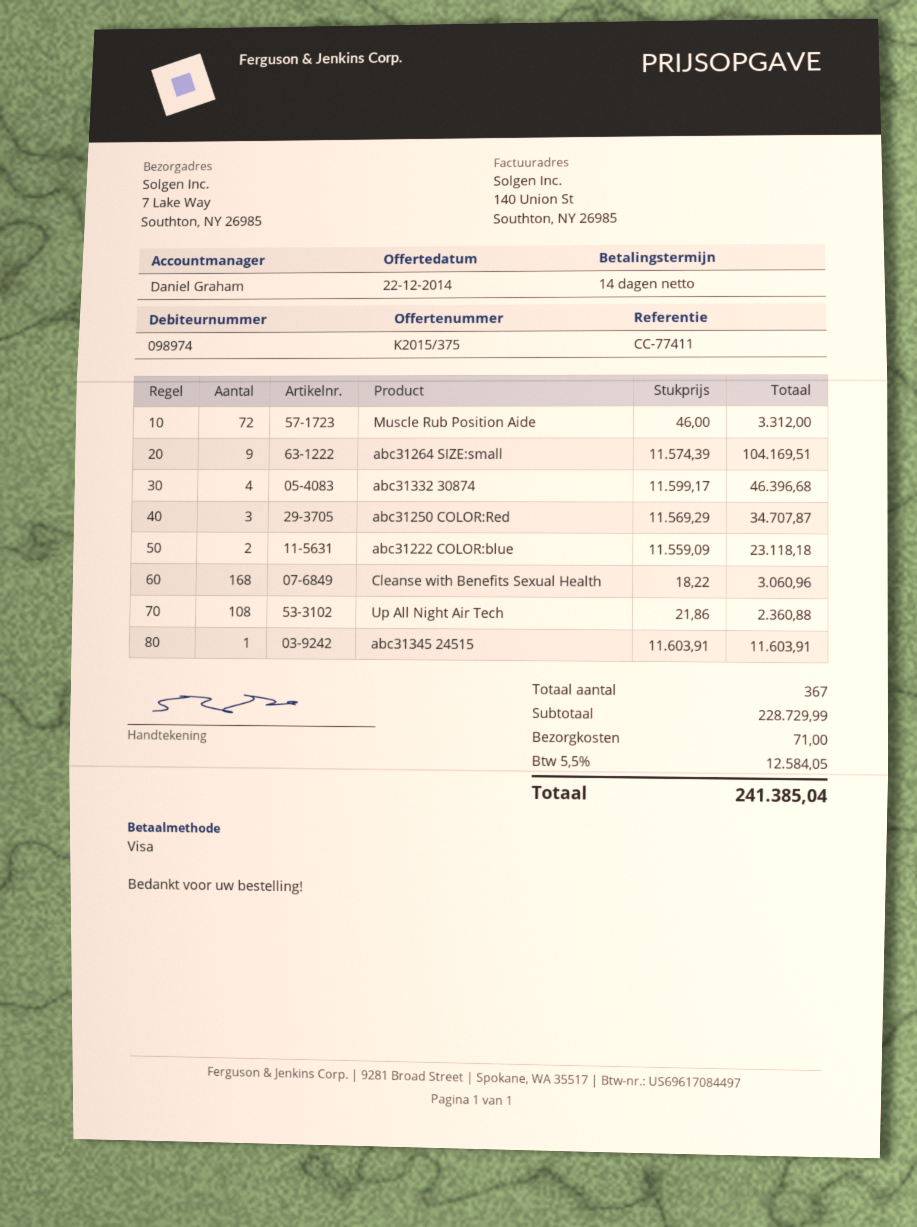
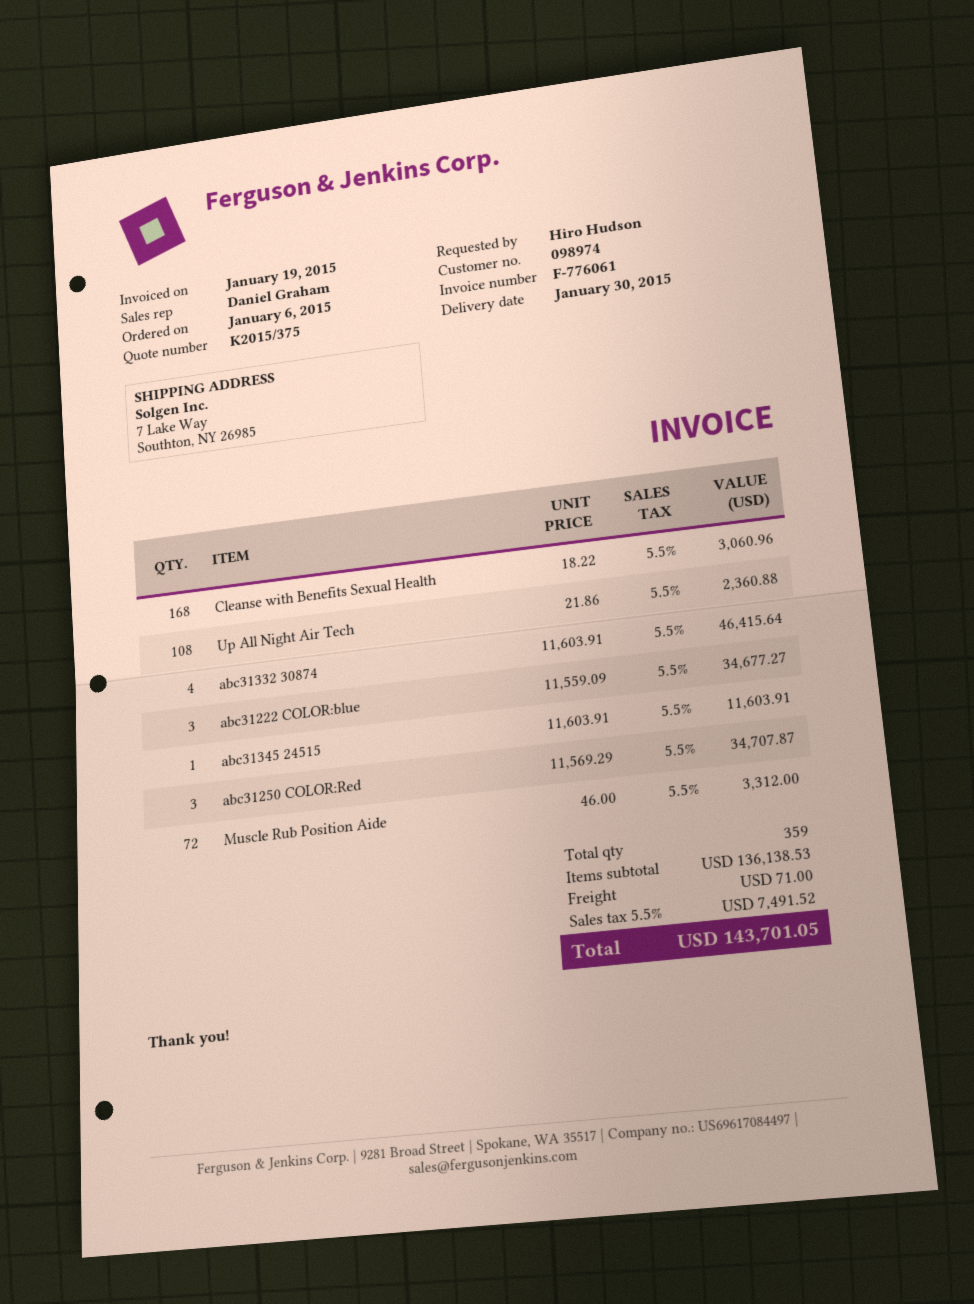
abc31264 SIZE:small: 9 x 11574.39 = 104169.51 -> none
abc31332 30874: 4 x 11599.17 = 46396.68 -> 4 x 11603.91 = 46415.64
abc31222 COLOR:blue: 2 x 11559.09 = 23118.18 -> 3 x 11559.09 = 34677.27
total quantity: 367 -> 359
subtotal: 228729.99 -> 136138.53
tax: 5.5% = 12584.05 -> 5.5% = 7491.52
total: 241385.04 -> 143701.05

